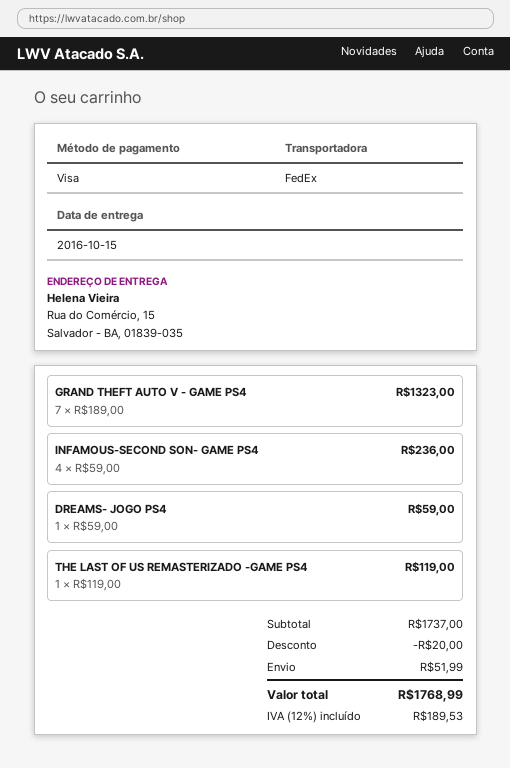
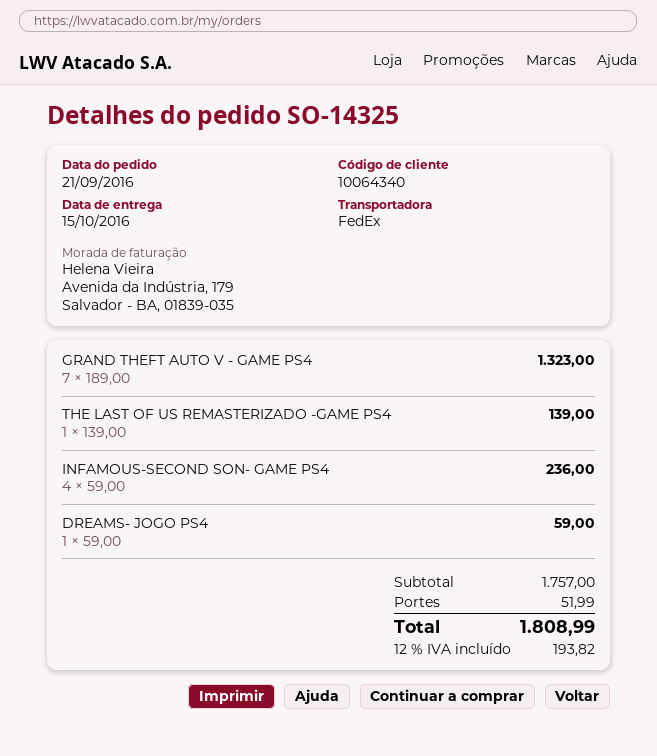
THE LAST OF US REMASTERIZADO -GAME PS4: 1 x 119.00 = 119.00 -> 1 x 139.00 = 139.00
subtotal: 1737.00 -> 1757.00
discount: 20.00 -> none
tax: 12% = 189.53 -> 12% = 193.82
total: 1768.99 -> 1808.99

